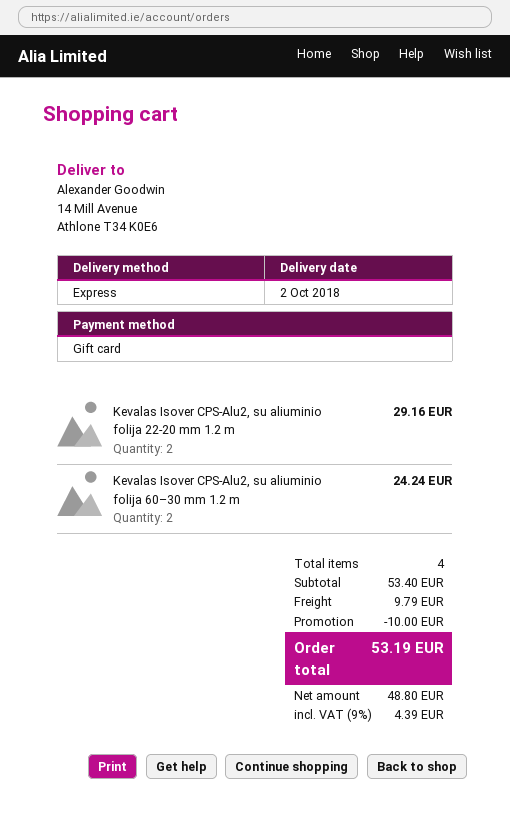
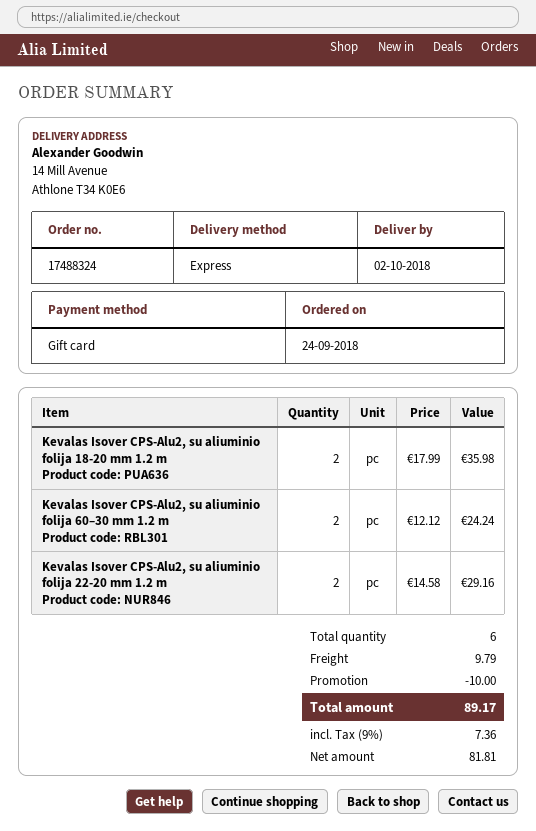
Kevalas Isover CPS-Alu2, su aliuminio folija 18-20 mm 1.2 m: none -> 2 for 35.98
total quantity: 4 -> 6
net: 48.80 -> 81.81
tax: 9% = 4.39 -> 9% = 7.36
total: 53.19 -> 89.17

